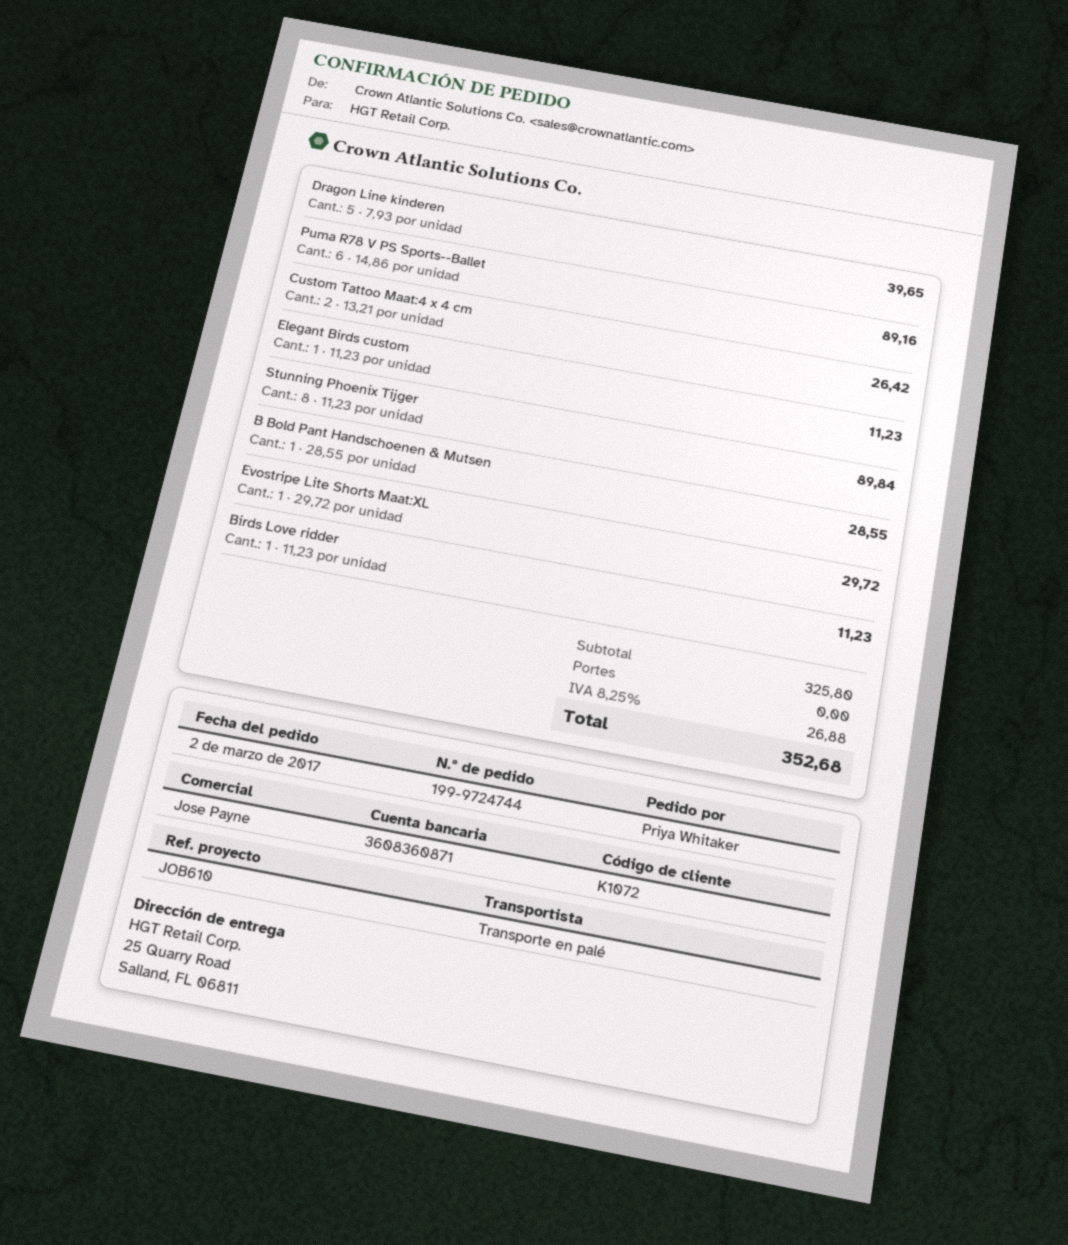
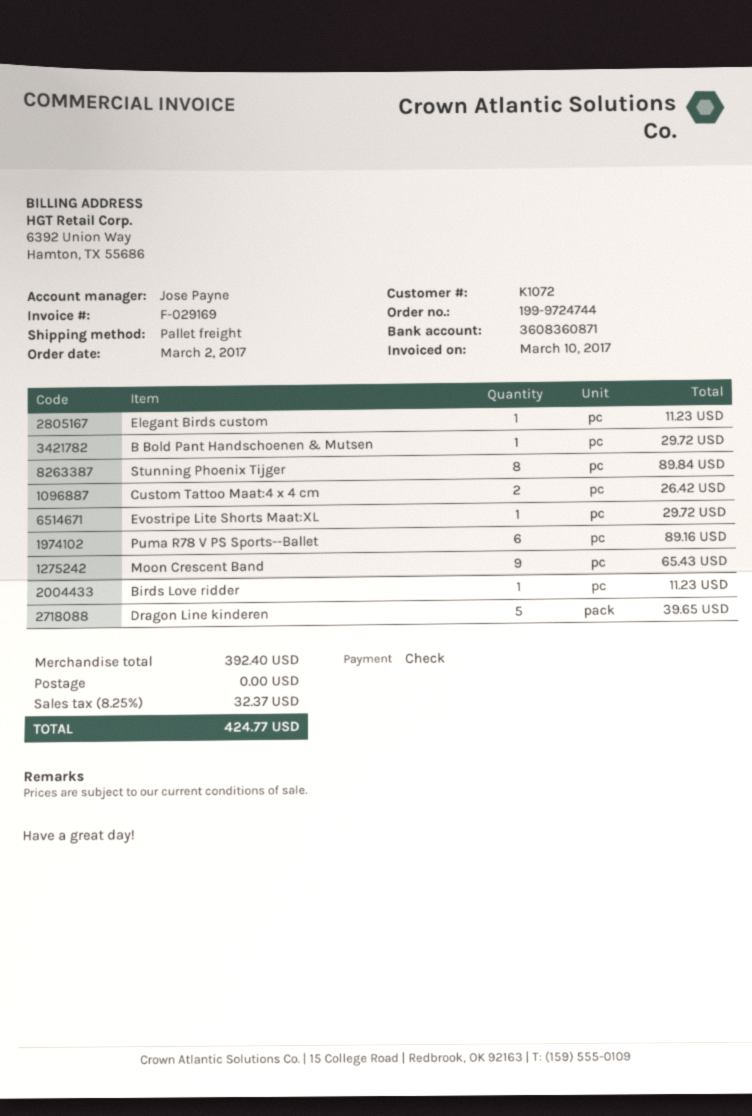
B Bold Pant Handschoenen & Mutsen: 1 for 28.55 -> 1 for 29.72
Moon Crescent Band: none -> 9 for 65.43
subtotal: 325.80 -> 392.40
tax: 8.25% = 26.88 -> 8.25% = 32.37
total: 352.68 -> 424.77

